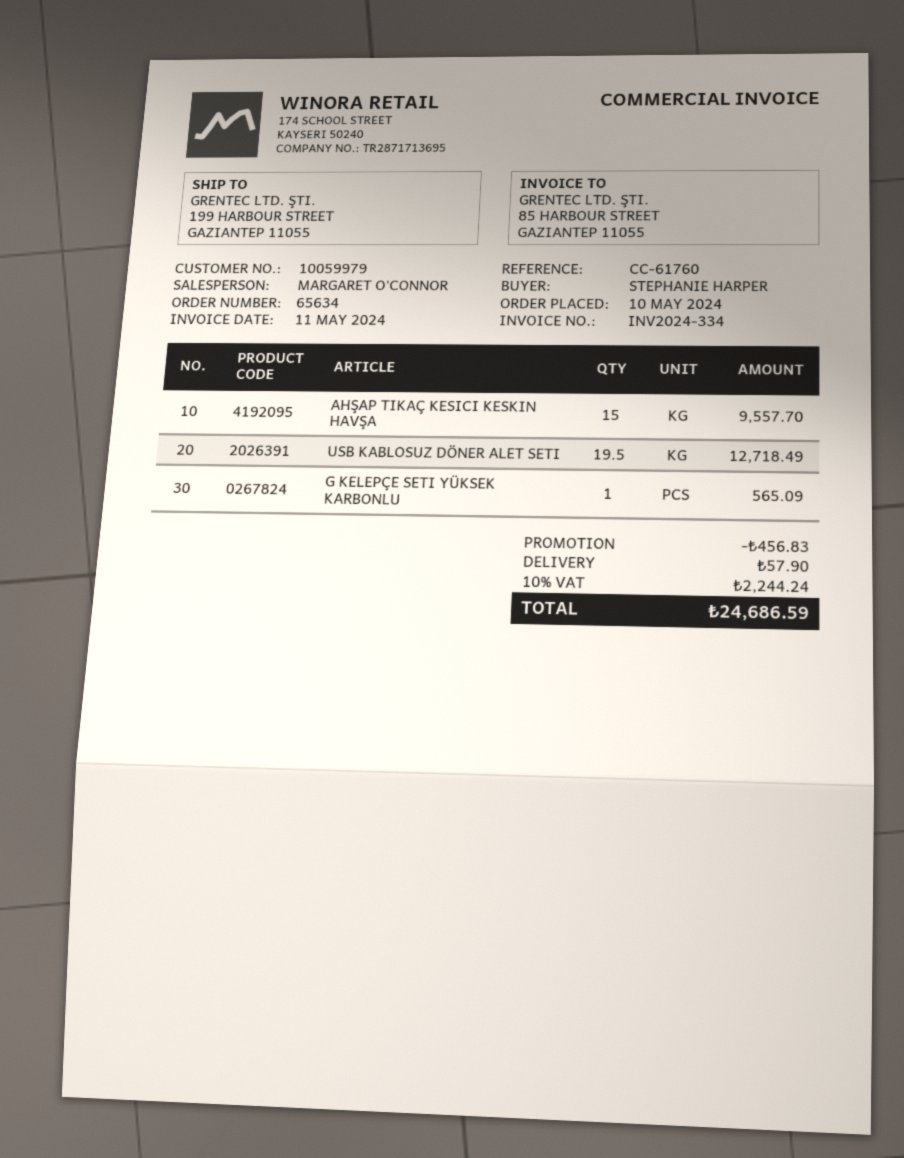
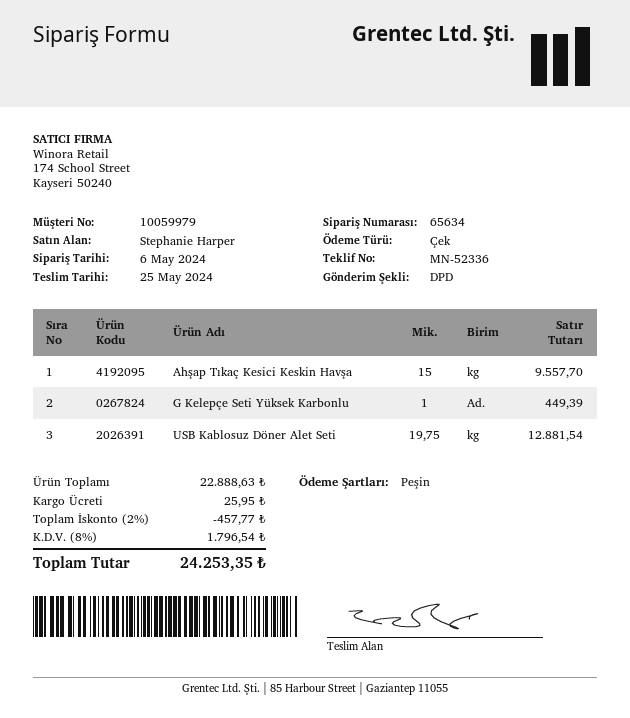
order date: 2024-05-10 -> 2024-05-06
USB KABLOSUZ DÖNER ALET SETI: 19.5 for 12718.49 -> 19.75 for 12881.54
G KELEPÇE SETI YÜKSEK KARBONLU: 1 for 565.09 -> 1 for 449.39
discount: 456.83 -> 457.77
shipping: 57.90 -> 25.95
tax: 10% = 2244.24 -> 8% = 1796.54
total: 24686.59 -> 24253.35

